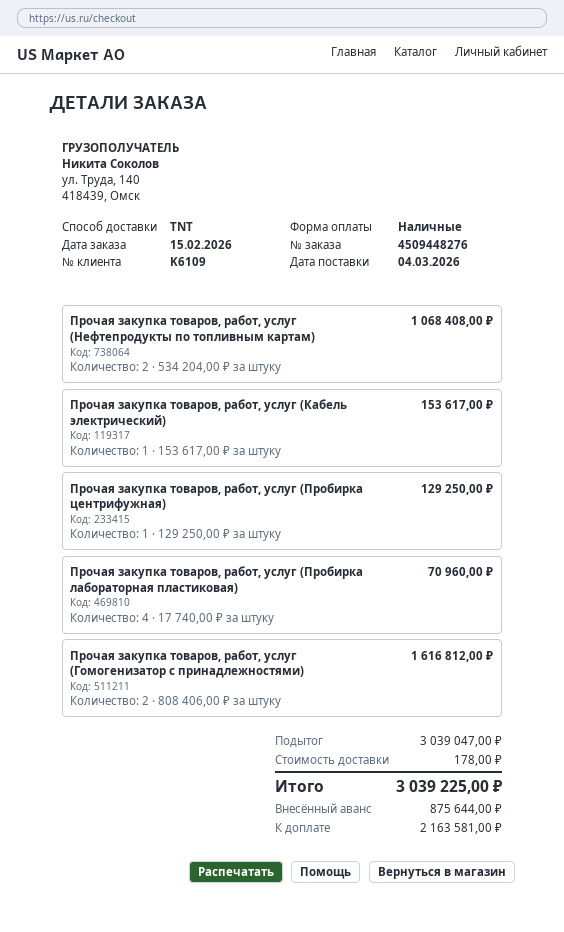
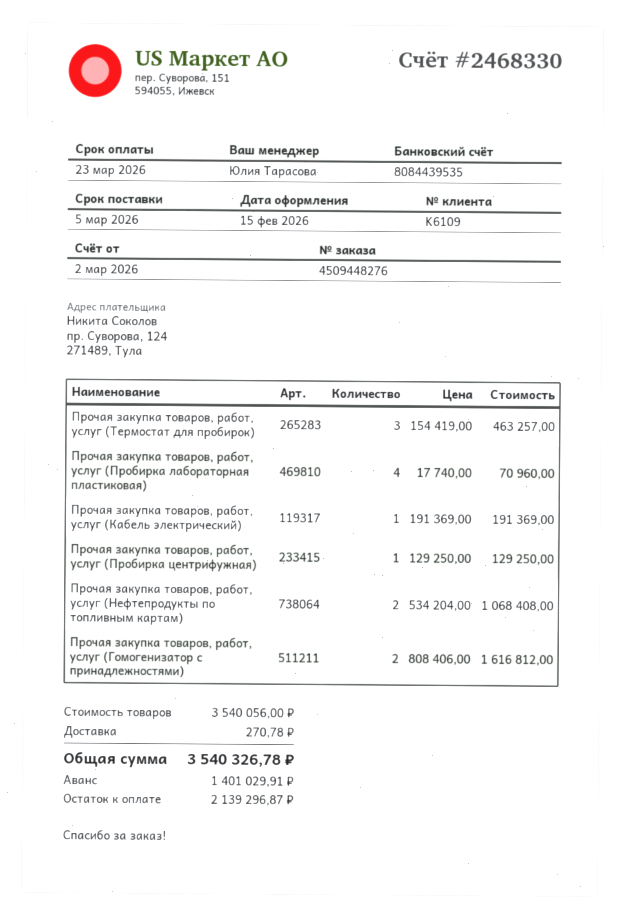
delivery date: 2026-03-04 -> 2026-03-05
Прочая закупка товаров, работ, услуг (Кабель электрический): 1 x 153617.00 = 153617.00 -> 1 x 191369.00 = 191369.00
Прочая закупка товаров, работ, услуг (Термостат для пробирок): none -> 3 x 154419.00 = 463257.00
subtotal: 3039047.00 -> 3540056.00
shipping: 178.00 -> 270.78
total: 3039225.00 -> 3540326.78
deposit: 875644.00 -> 1401029.91
balance: 2163581.00 -> 2139296.87

